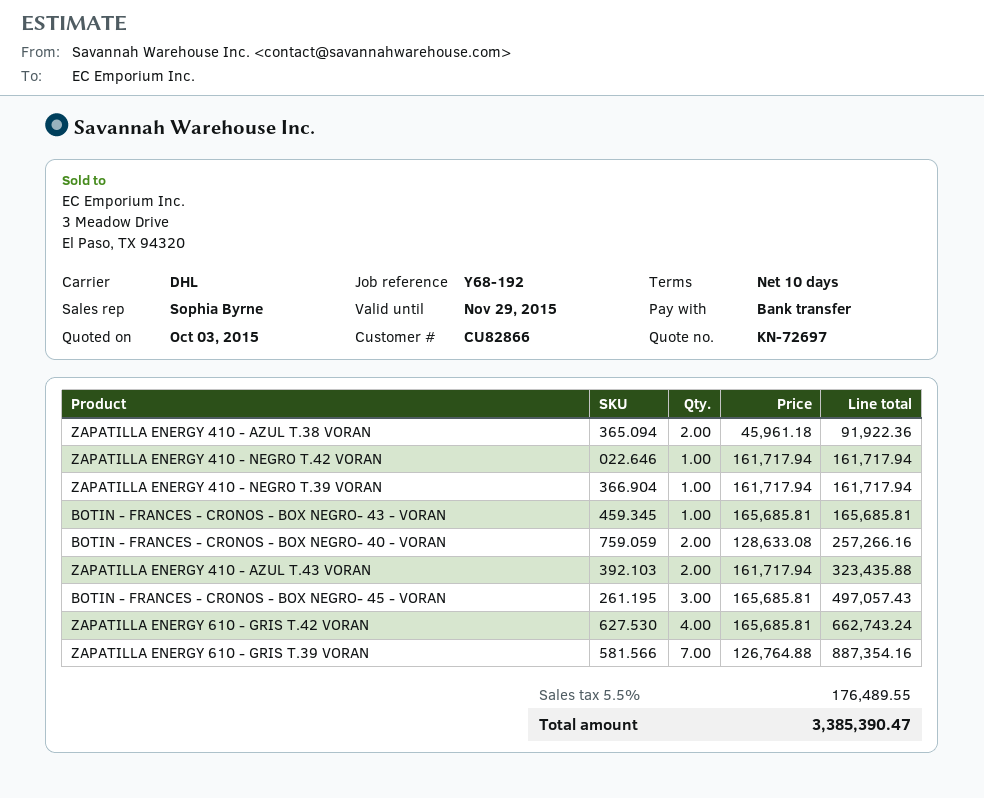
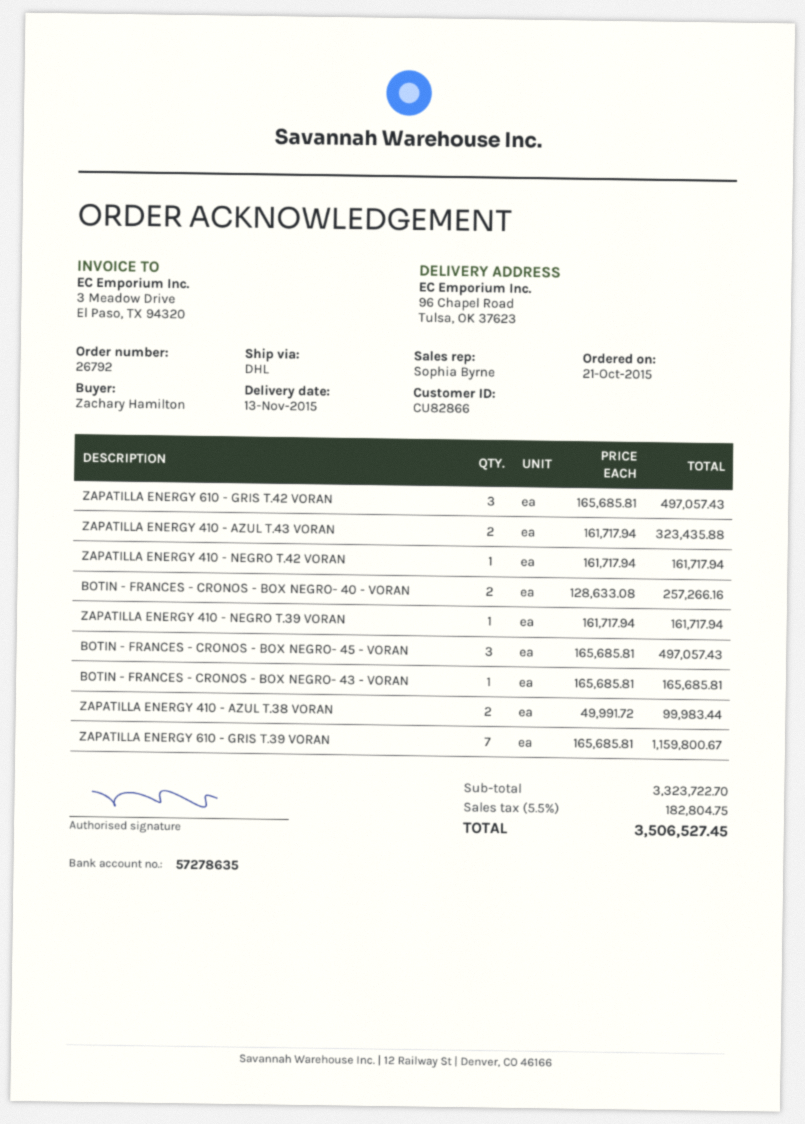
ZAPATILLA ENERGY 410 - AZUL T.38 VORAN: 2 x 45961.18 = 91922.36 -> 2 x 49991.72 = 99983.44
ZAPATILLA ENERGY 610 - GRIS T.42 VORAN: 4 x 165685.81 = 662743.24 -> 3 x 165685.81 = 497057.43
ZAPATILLA ENERGY 610 - GRIS T.39 VORAN: 7 x 126764.88 = 887354.16 -> 7 x 165685.81 = 1159800.67
tax: 5.5% = 176489.55 -> 5.5% = 182804.75
total: 3385390.47 -> 3506527.45

